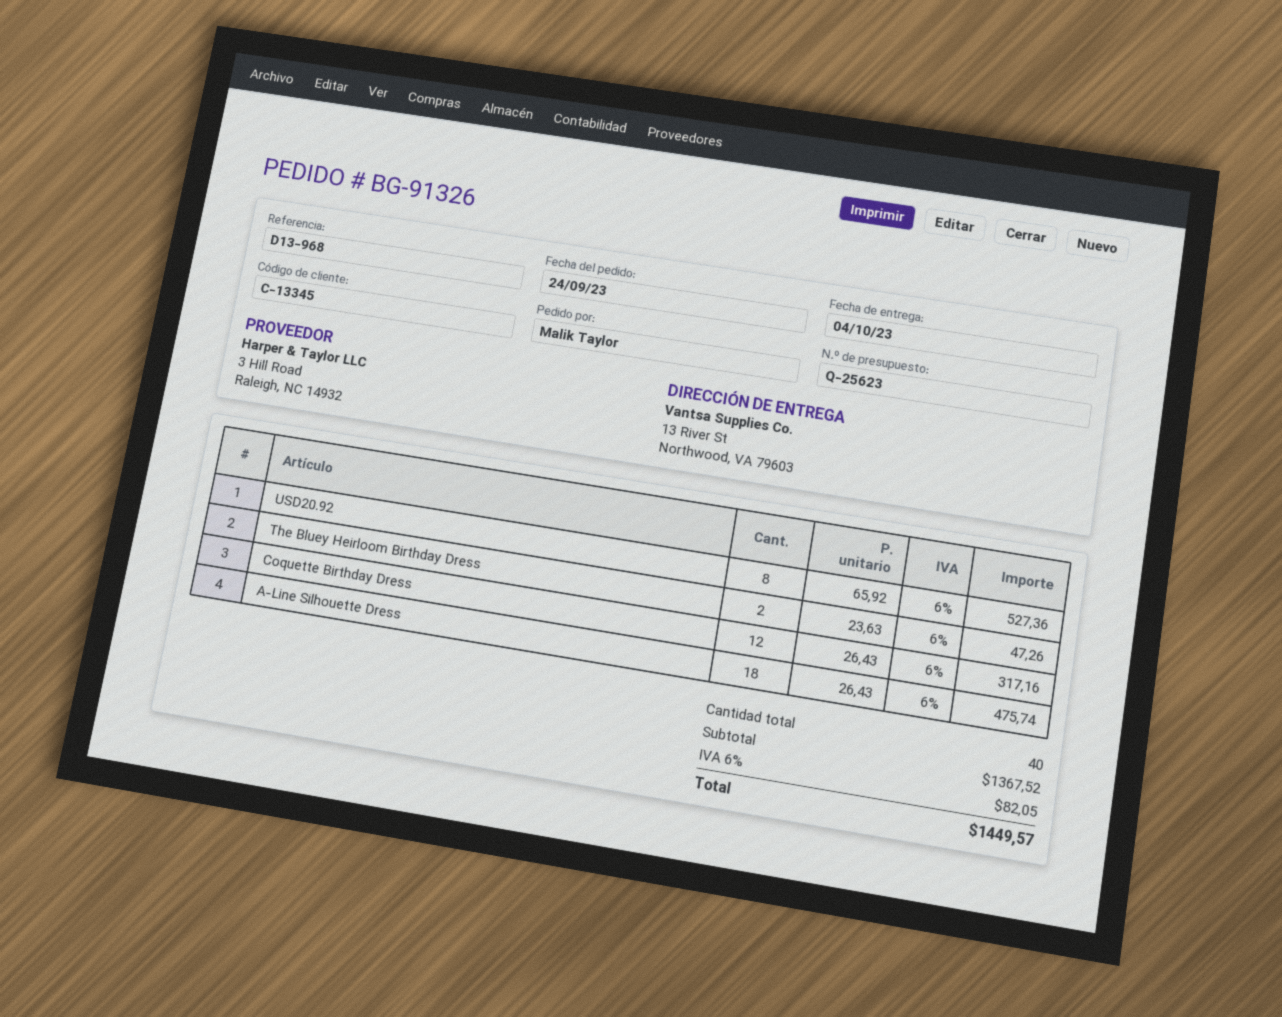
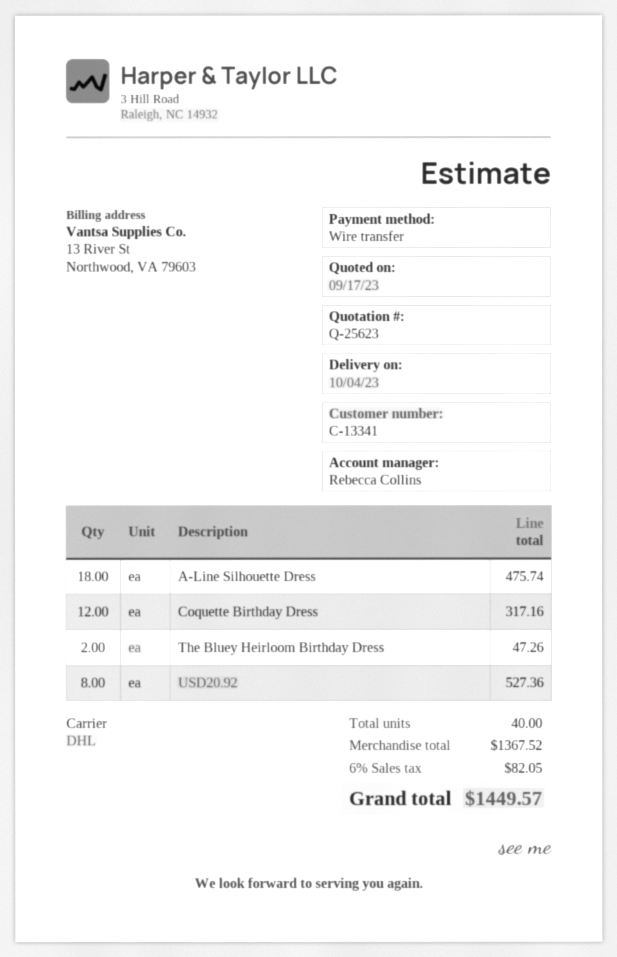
customer number: C-13345 -> C-13341

